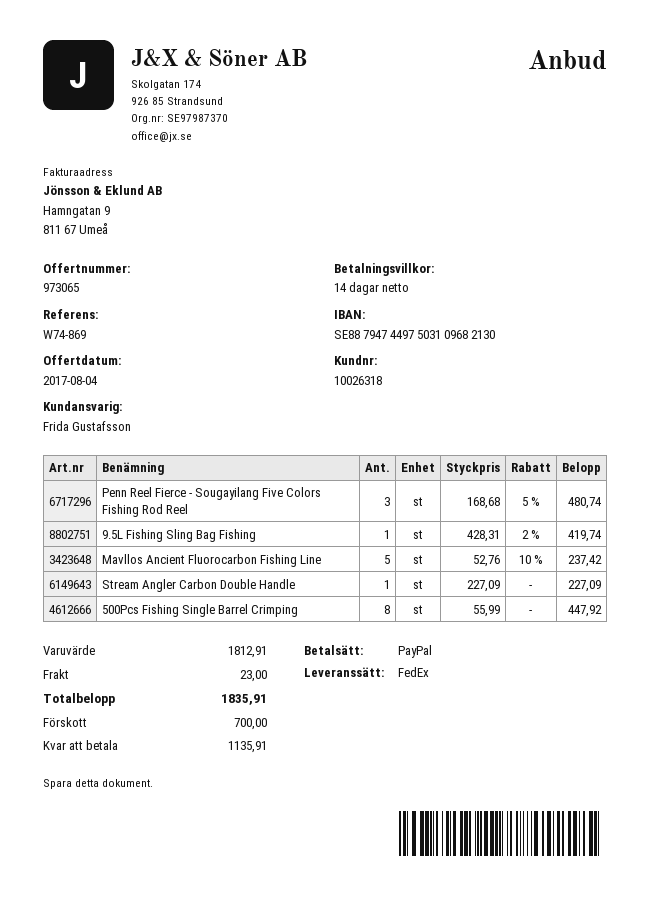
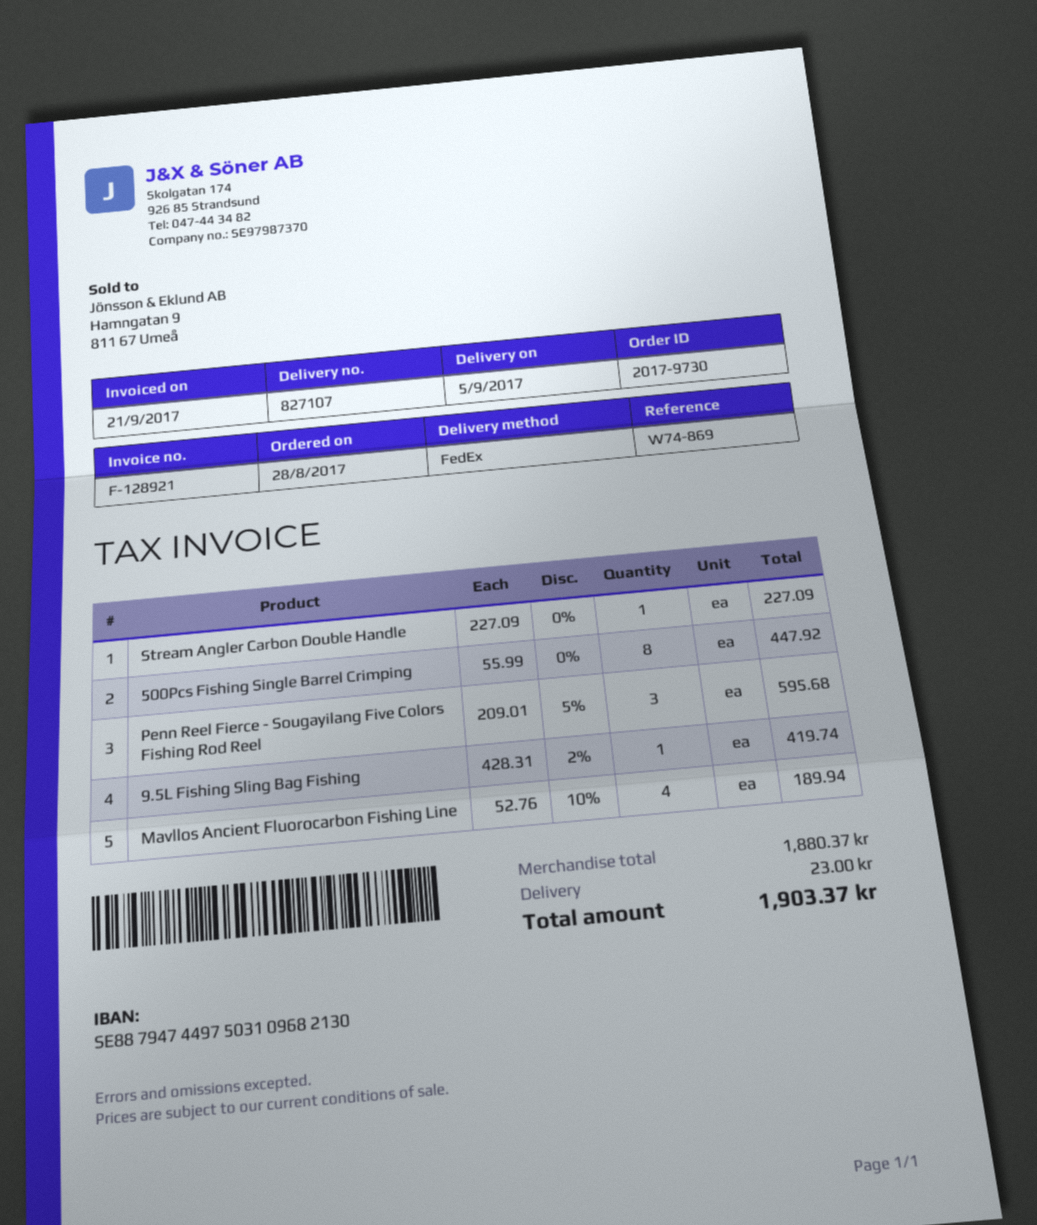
Penn Reel Fierce - Sougayilang Five Colors Fishing Rod Reel: 3 x 168.68 - 5% = 480.74 -> 3 x 209.01 - 5% = 595.68
Mavllos Ancient Fluorocarbon Fishing Line: 5 x 52.76 - 10% = 237.42 -> 4 x 52.76 - 10% = 189.94
subtotal: 1812.91 -> 1880.37
total: 1835.91 -> 1903.37

